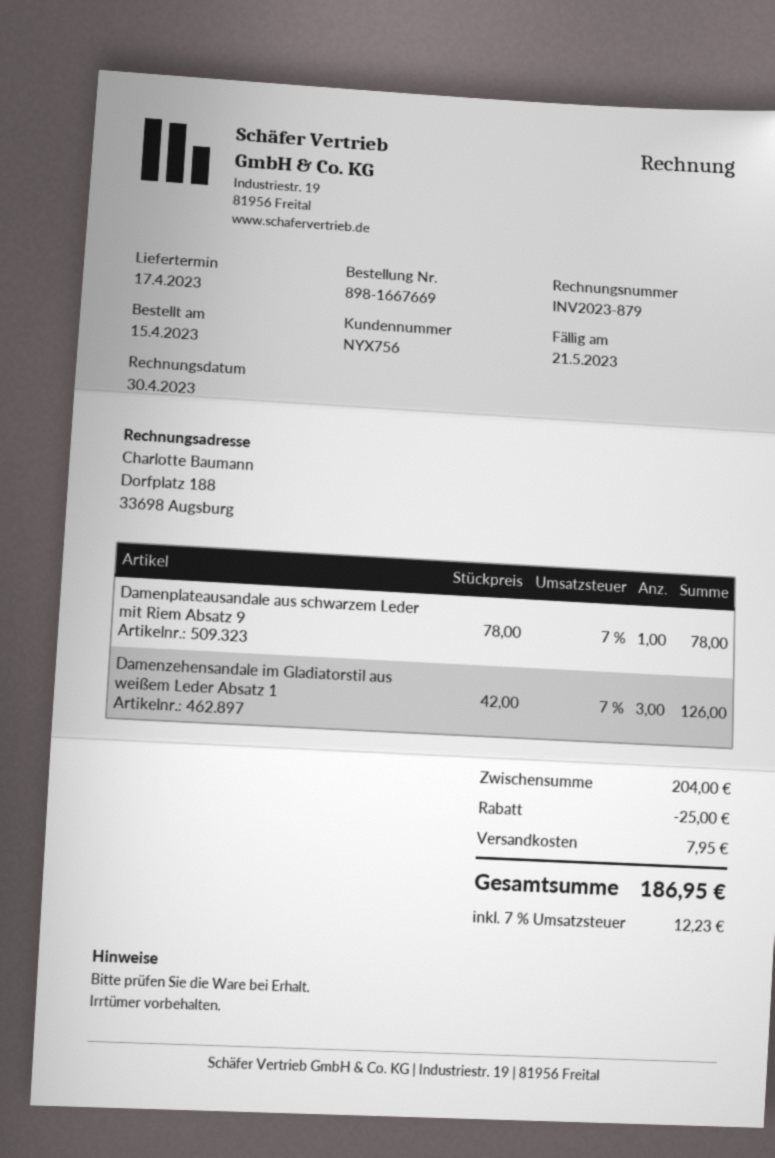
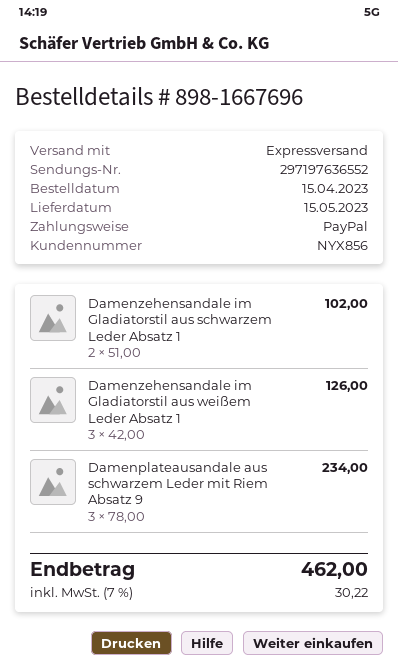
order number: 898-1667669 -> 898-1667696
delivery date: 2023-04-17 -> 2023-05-15
customer number: NYX756 -> NYX856
Damenplateausandale aus schwarzem Leder mit Riem Absatz 9: 1 x 78.00 = 78.00 -> 3 x 78.00 = 234.00
Damenzehensandale im Gladiatorstil aus schwarzem Leder Absatz 1: none -> 2 x 51.00 = 102.00
discount: 25.00 -> none
shipping: 7.95 -> none
tax: 7% = 12.23 -> 7% = 30.22
total: 186.95 -> 462.00

